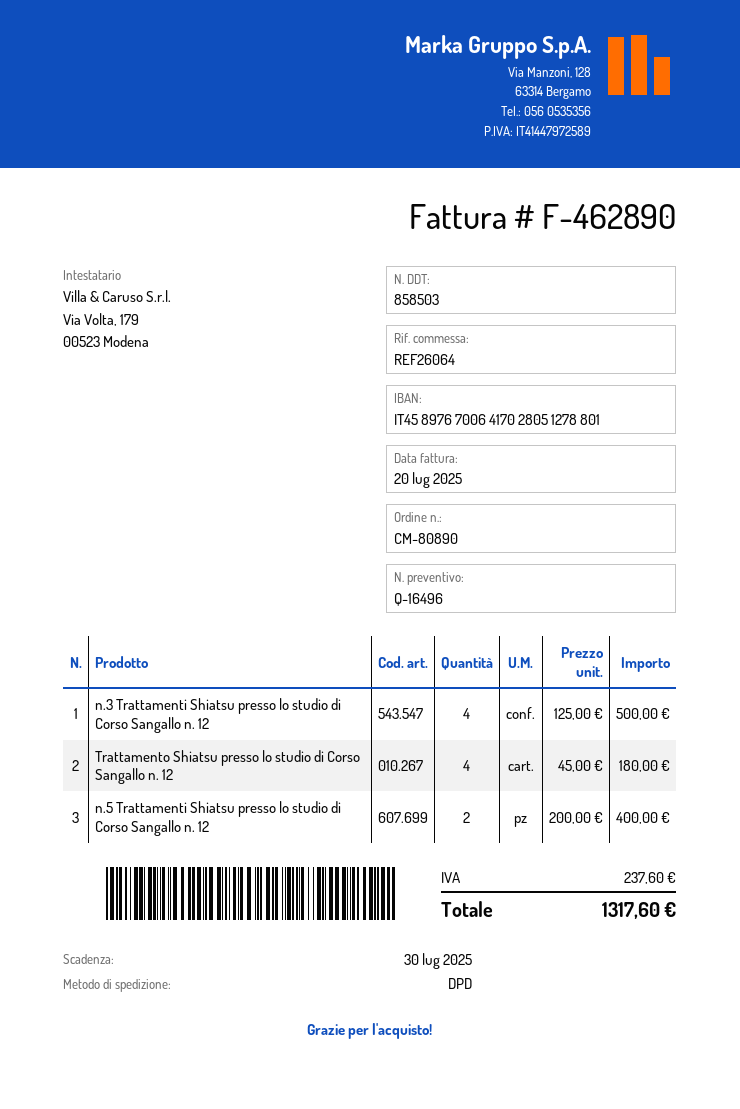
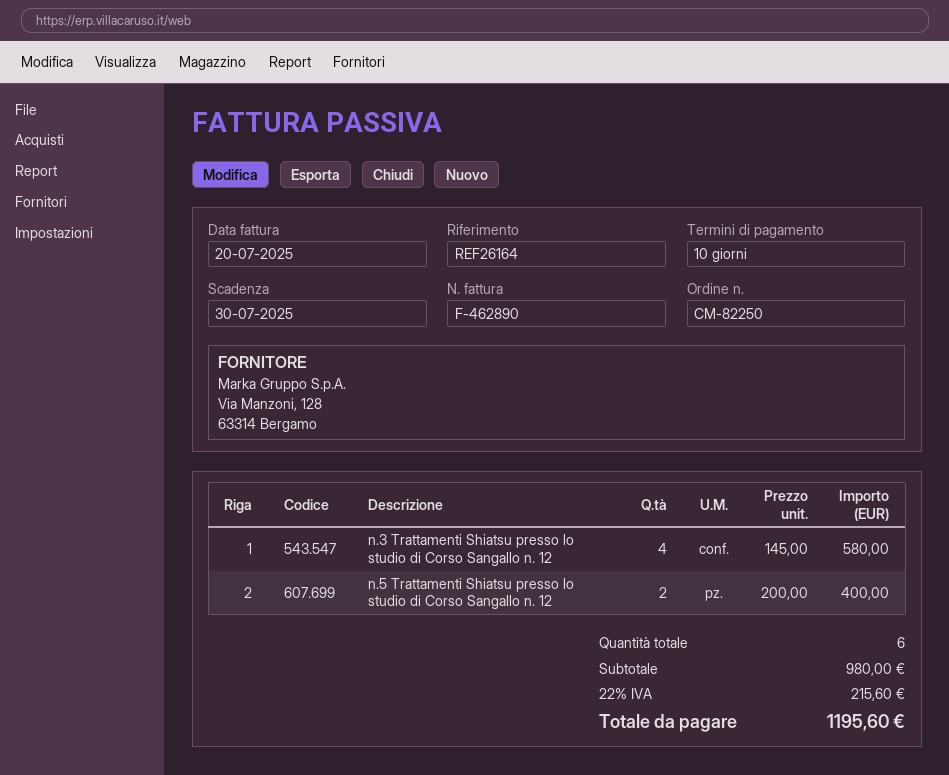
order number: CM-80890 -> CM-82250
reference: REF26064 -> REF26164
n.3 Trattamenti Shiatsu presso lo studio di Corso Sangallo n. 12: 4 x 125.00 = 500.00 -> 4 x 145.00 = 580.00
Trattamento Shiatsu presso lo studio di Corso Sangallo n. 12: 4 x 45.00 = 180.00 -> none
tax: 237.60 -> 215.60
total: 1317.60 -> 1195.60

